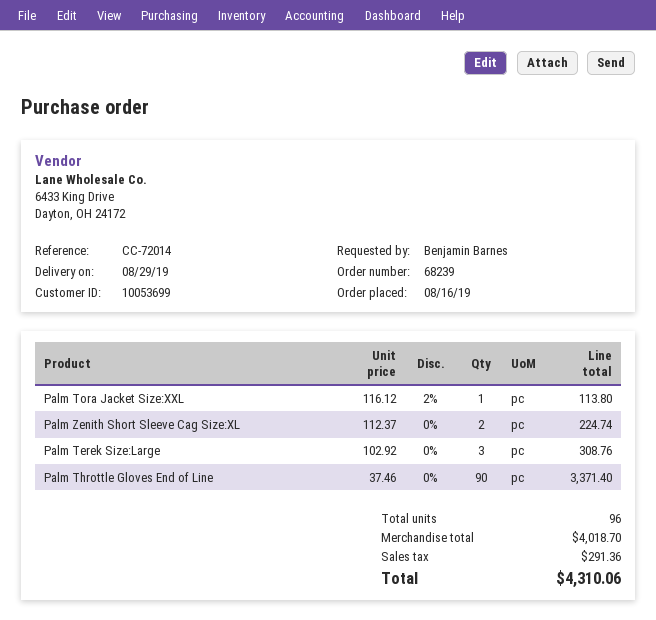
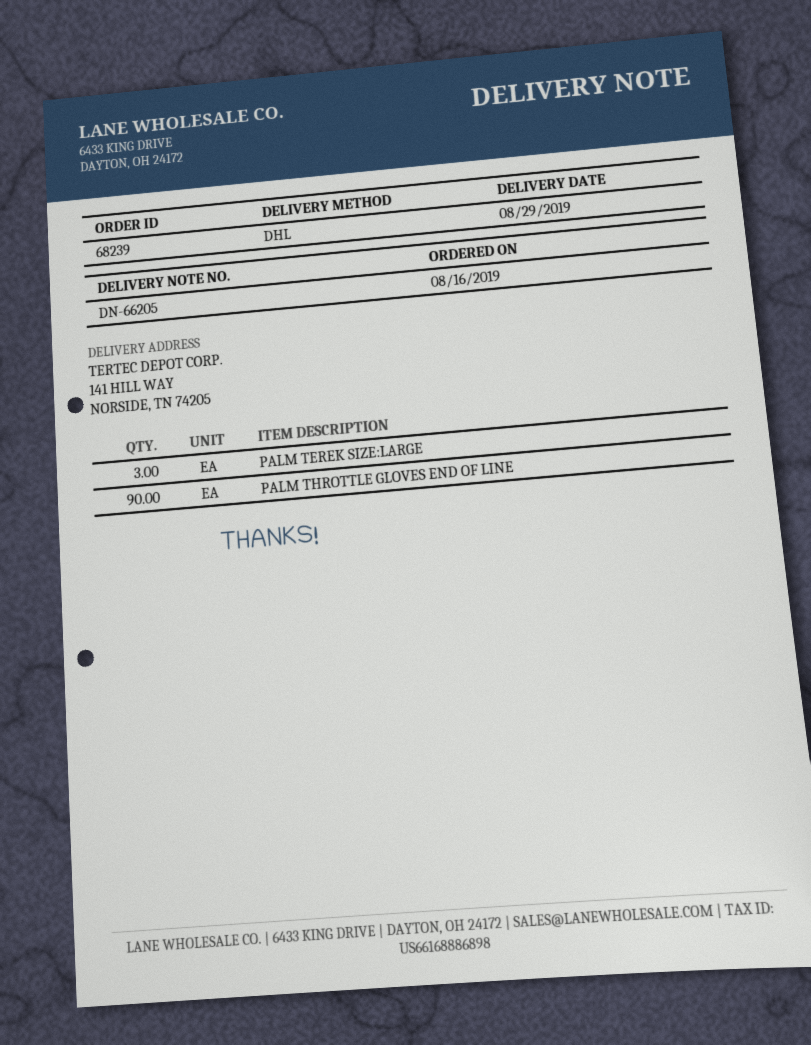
Palm Tora Jacket Size:XXL: 1 -> none
Palm Zenith Short Sleeve Cag Size:XL: 2 -> none

